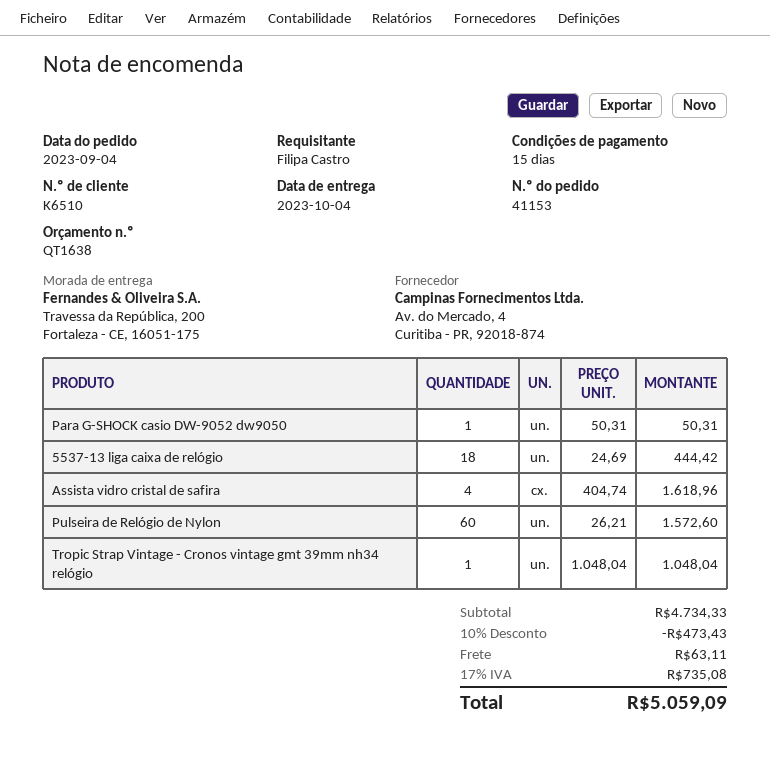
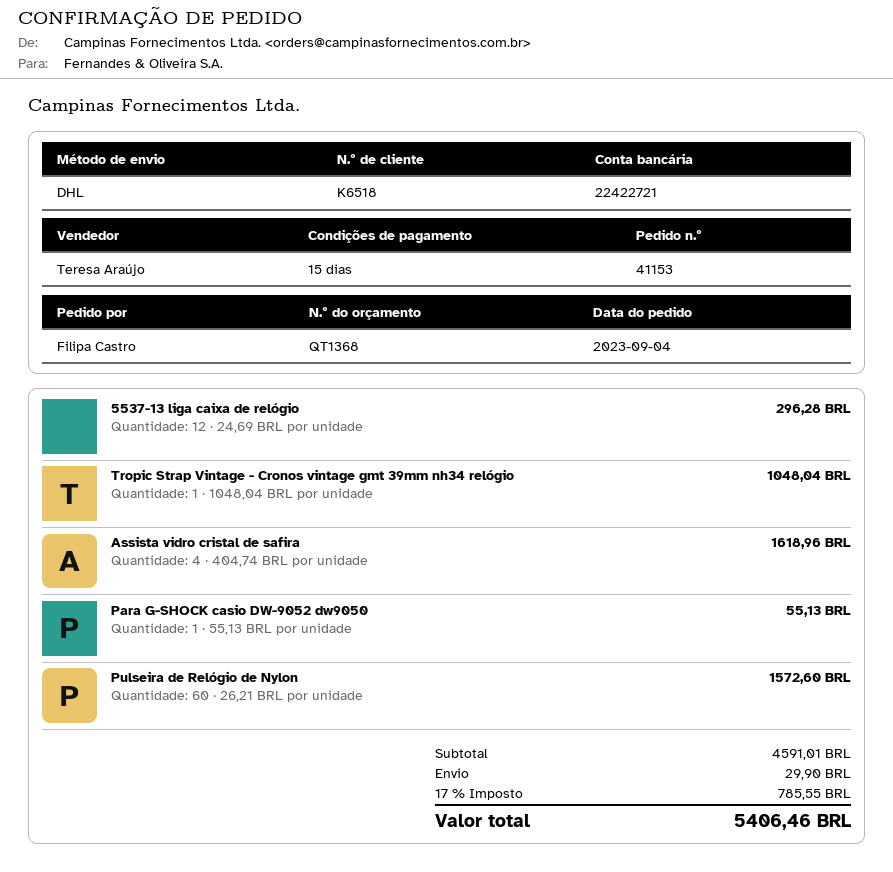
quote number: QT1638 -> QT1368
customer number: K6510 -> K6518
Para G-SHOCK casio DW-9052 dw9050: 1 x 50.31 = 50.31 -> 1 x 55.13 = 55.13
5537-13 liga caixa de relógio: 18 x 24.69 = 444.42 -> 12 x 24.69 = 296.28
subtotal: 4734.33 -> 4591.01
discount: 10% = 473.43 -> none
shipping: 63.11 -> 29.90
tax: 17% = 735.08 -> 17% = 785.55
total: 5059.09 -> 5406.46

